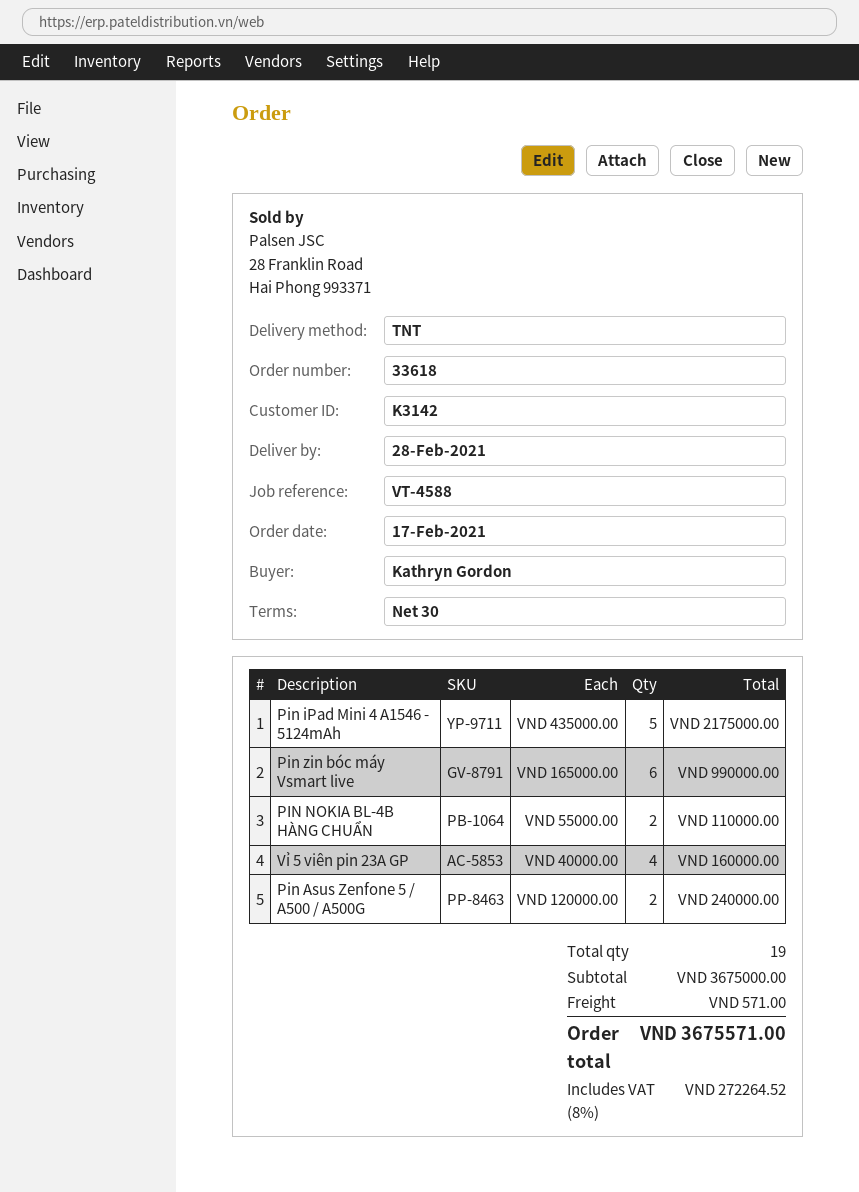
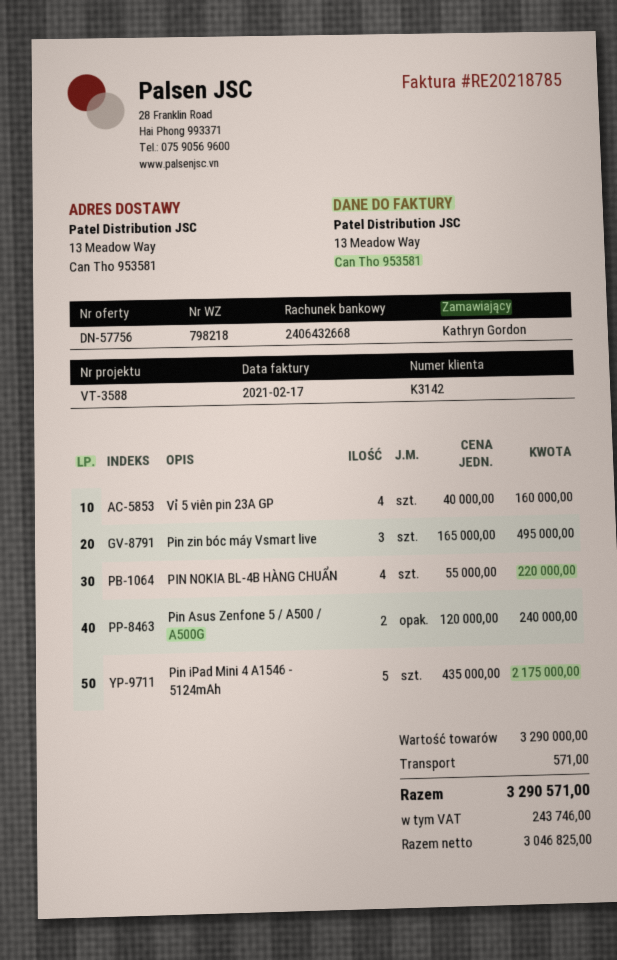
reference: VT-4588 -> VT-3588
Pin zin bóc máy Vsmart live: 6 x 165000.00 = 990000.00 -> 3 x 165000.00 = 495000.00
PIN NOKIA BL-4B HÀNG CHUẨN: 2 x 55000.00 = 110000.00 -> 4 x 55000.00 = 220000.00
subtotal: 3675000.00 -> 3290000.00
tax: 272264.52 -> 243746.00
total: 3675571.00 -> 3290571.00

